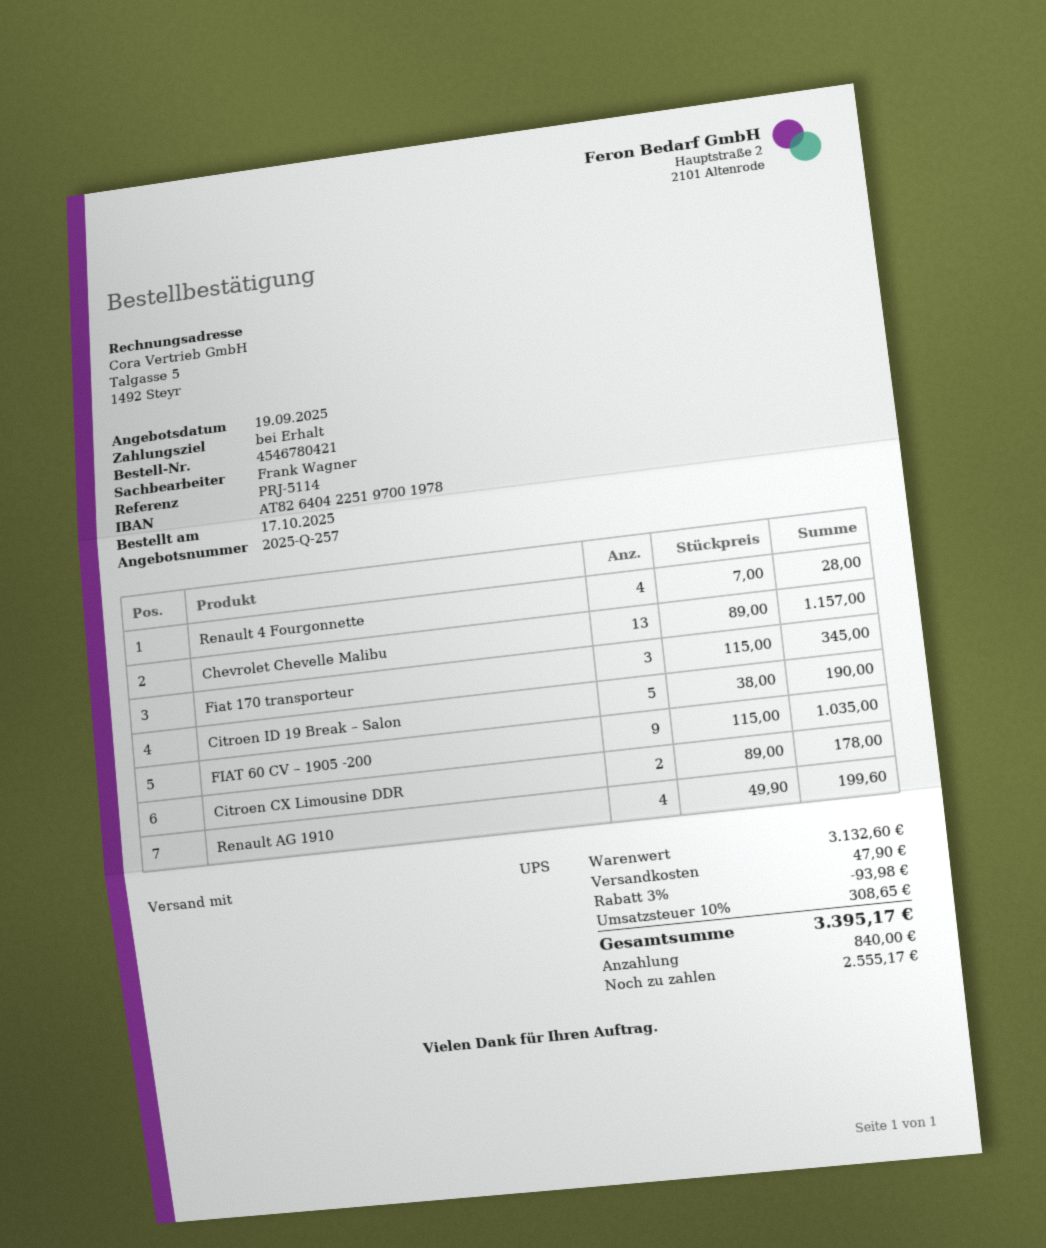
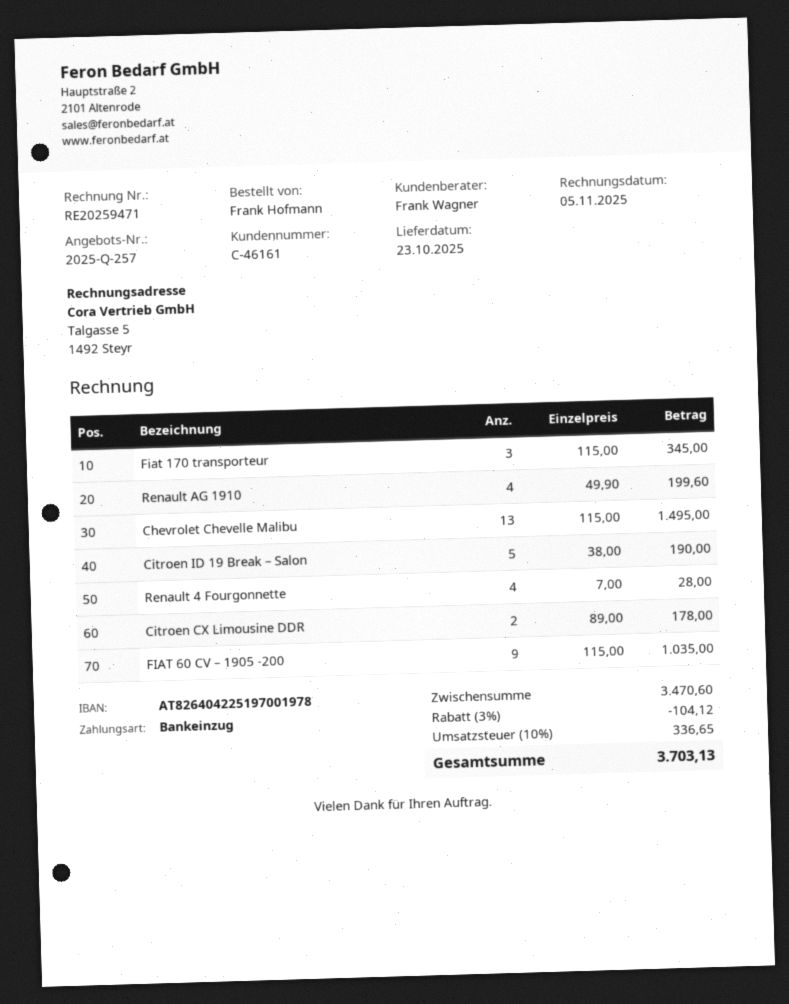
Chevrolet Chevelle Malibu: 13 x 89.00 = 1157.00 -> 13 x 115.00 = 1495.00
subtotal: 3132.60 -> 3470.60
discount: 3% = 93.98 -> 3% = 104.12
shipping: 47.90 -> none
tax: 10% = 308.65 -> 10% = 336.65
total: 3395.17 -> 3703.13

